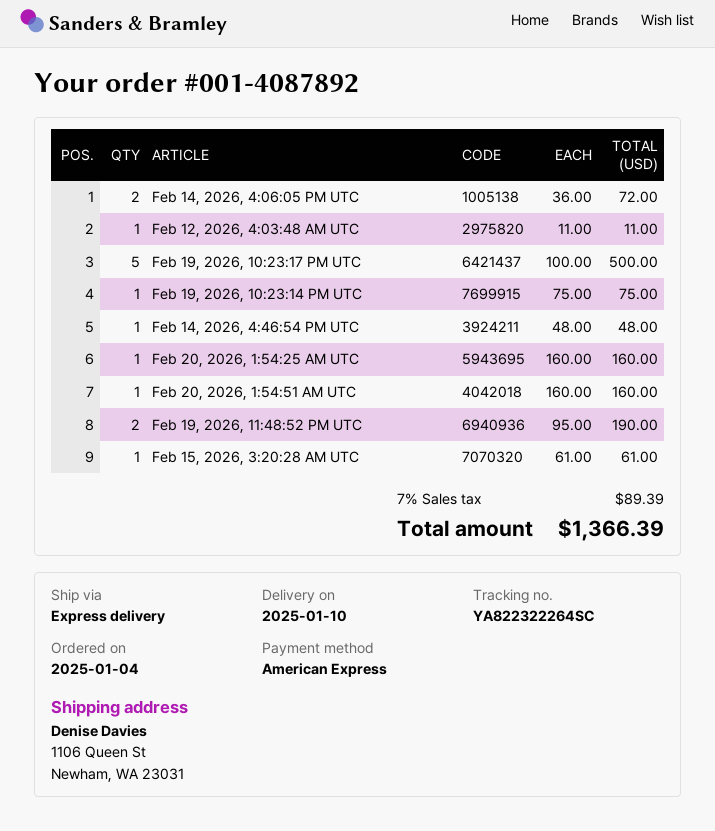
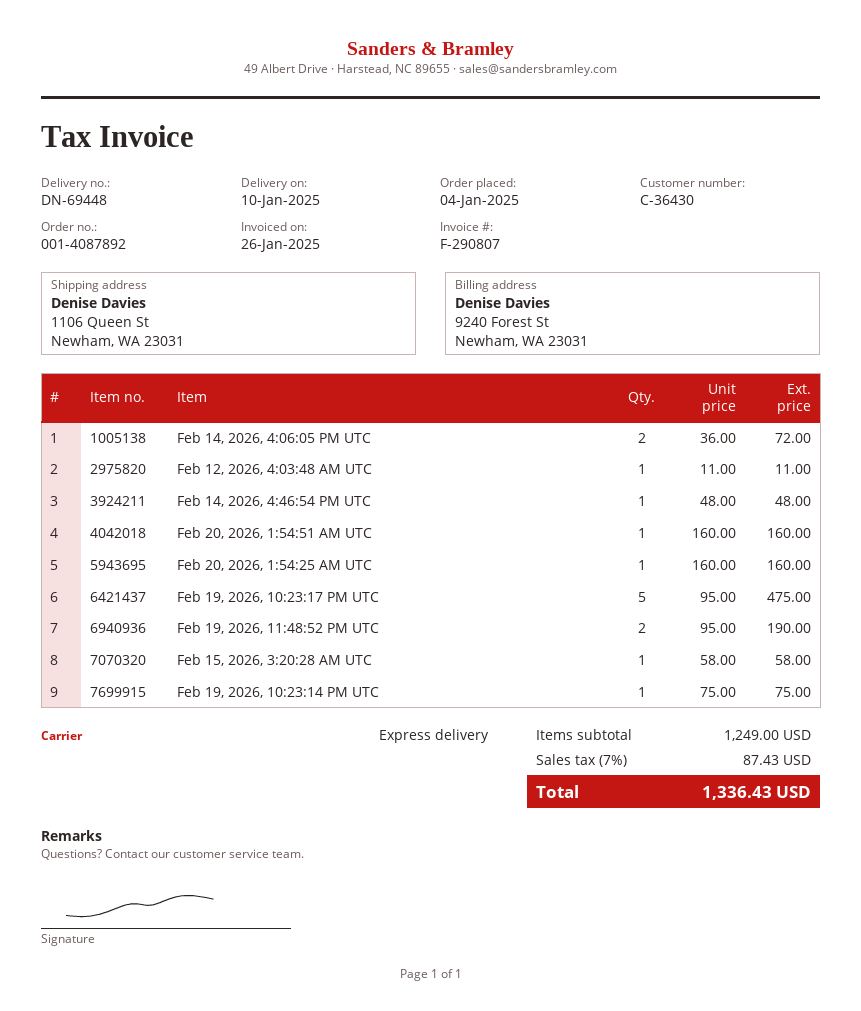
Feb 19, 2026, 10:23:17 PM UTC: 5 x 100.00 = 500.00 -> 5 x 95.00 = 475.00
Feb 15, 2026, 3:20:28 AM UTC: 1 x 61.00 = 61.00 -> 1 x 58.00 = 58.00
tax: 7% = 89.39 -> 7% = 87.43
total: 1366.39 -> 1336.43

